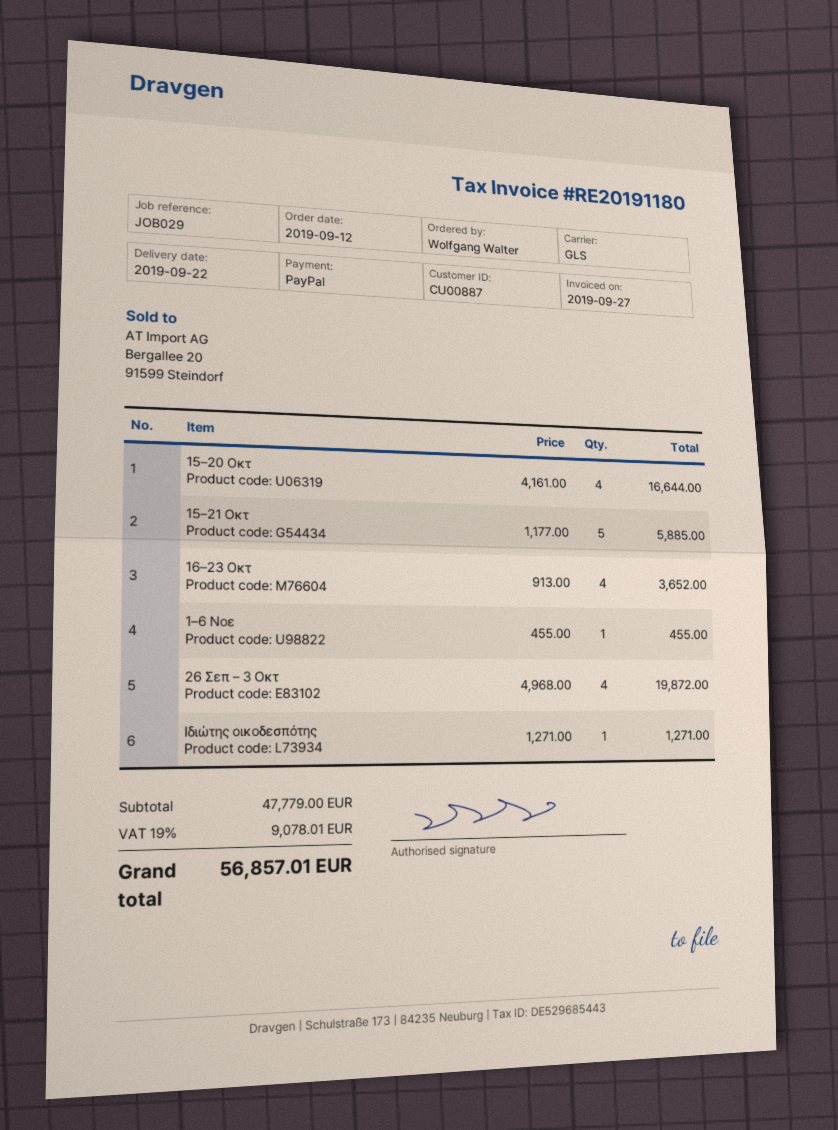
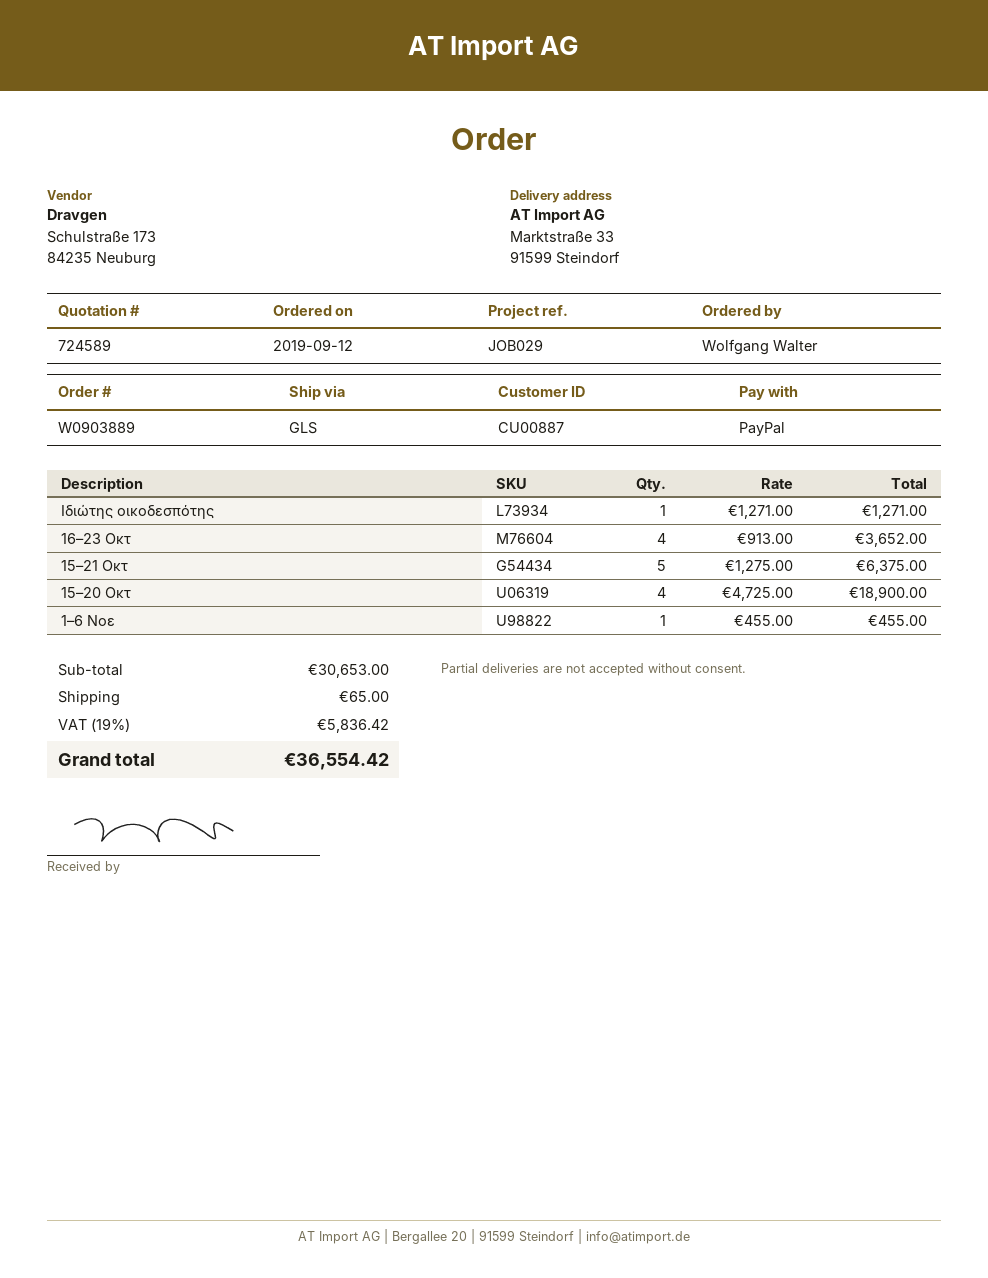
15–20 Οκτ: 4 x 4161.00 = 16644.00 -> 4 x 4725.00 = 18900.00
15–21 Οκτ: 5 x 1177.00 = 5885.00 -> 5 x 1275.00 = 6375.00
26 Σεπ – 3 Οκτ: 4 x 4968.00 = 19872.00 -> none
subtotal: 47779.00 -> 30653.00
shipping: none -> 65.00
tax: 19% = 9078.01 -> 19% = 5836.42
total: 56857.01 -> 36554.42

